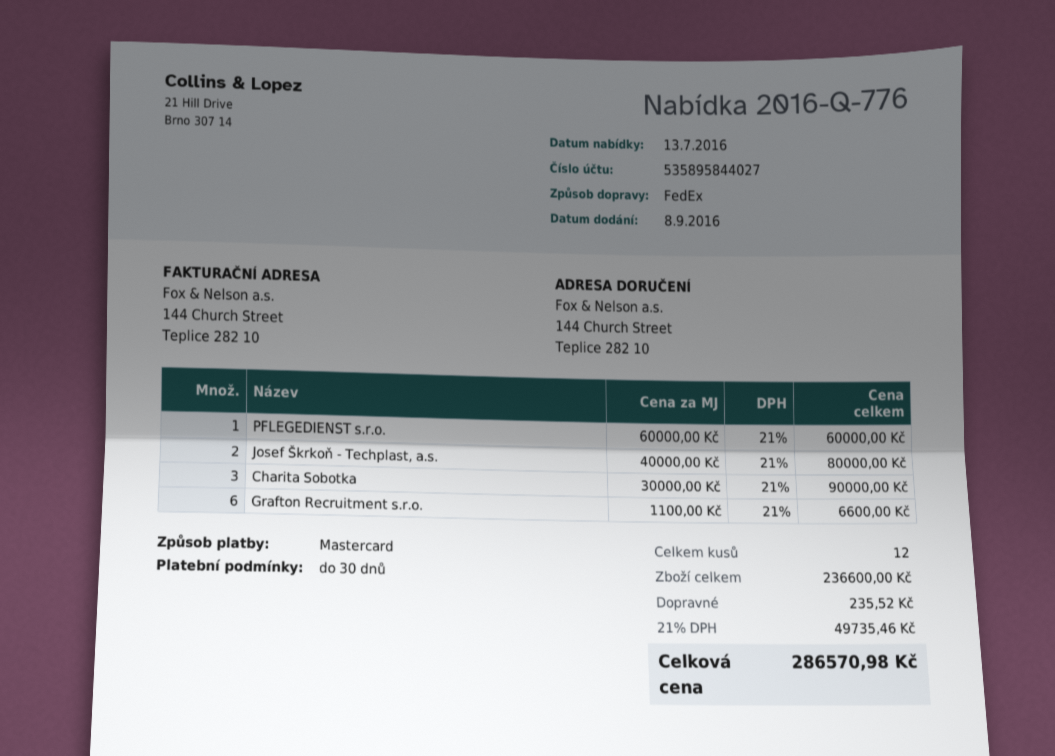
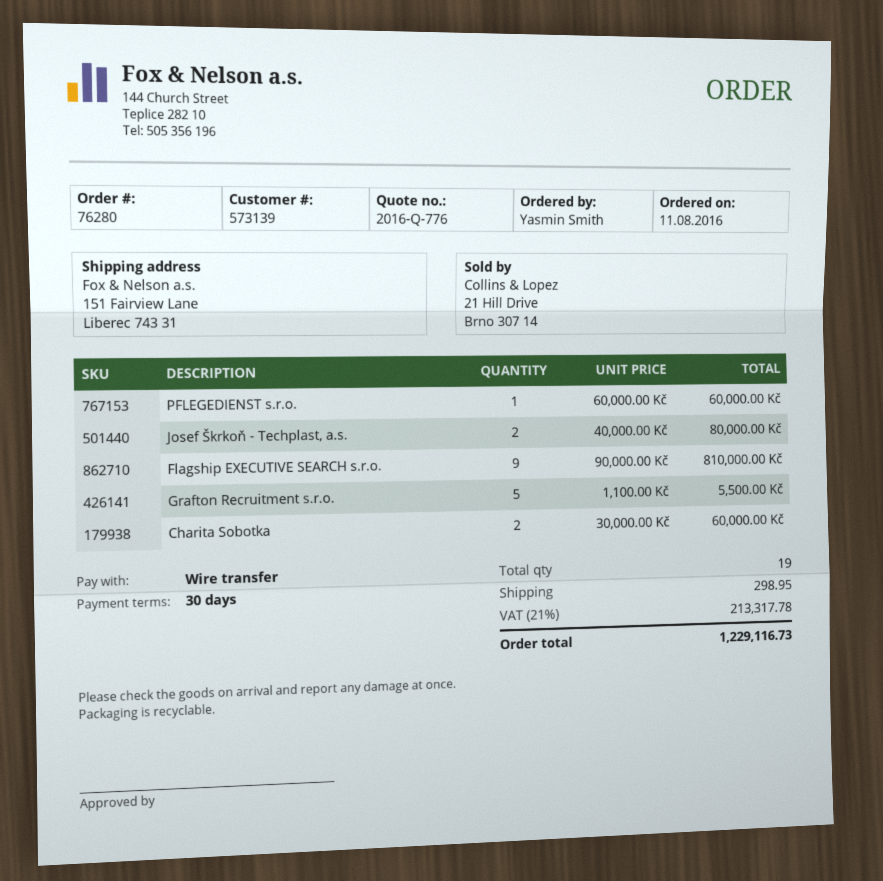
payment method: Mastercard -> bank transfer
ship to: 144 Church Street, Teplice 282 10 -> 151 Fairview Lane, Liberec 743 31
Charita Sobotka: 3 x 30000.00 = 90000.00 -> 2 x 30000.00 = 60000.00
Grafton Recruitment s.r.o.: 6 x 1100.00 = 6600.00 -> 5 x 1100.00 = 5500.00
Flagship EXECUTIVE SEARCH s.r.o.: none -> 9 x 90000.00 = 810000.00
total quantity: 12 -> 19
shipping: 235.52 -> 298.95
tax: 21% = 49735.46 -> 21% = 213317.78
total: 286570.98 -> 1229116.73

